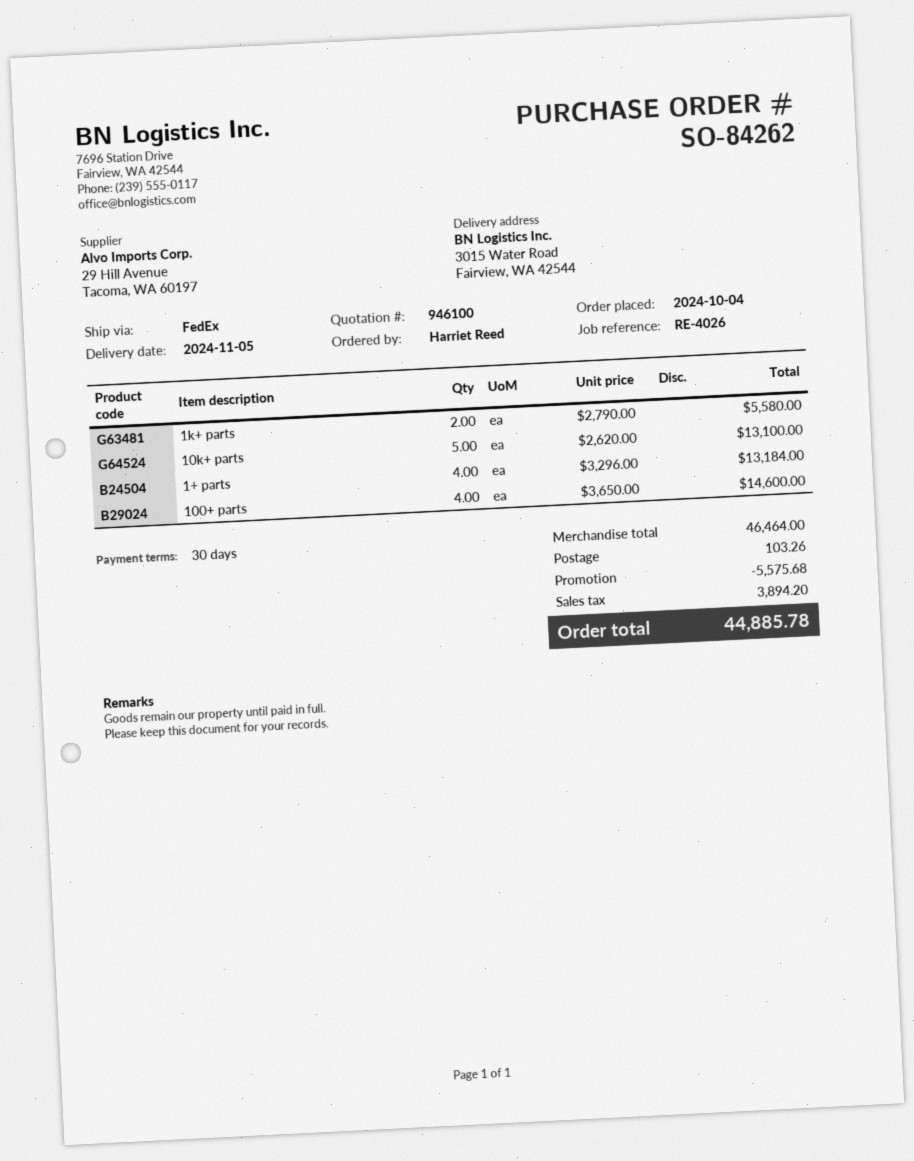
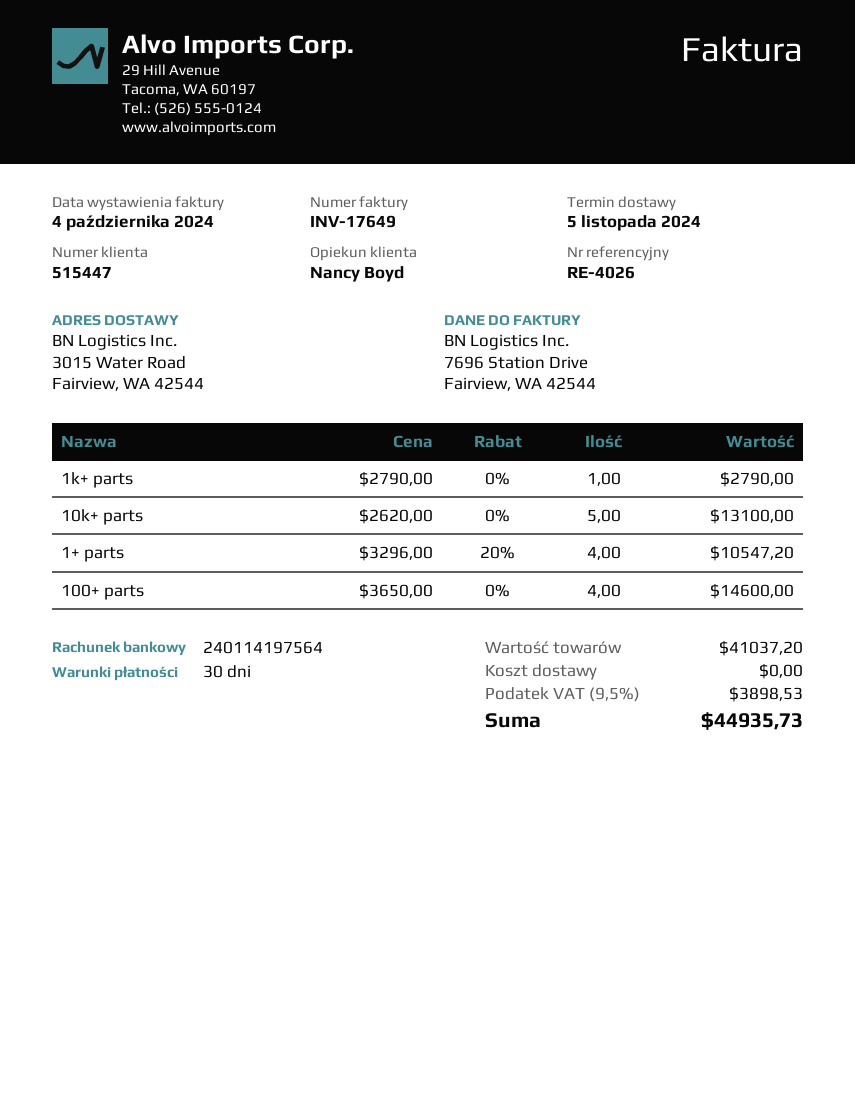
1k+ parts: 2 x 2790.00 = 5580.00 -> 1 x 2790.00 = 2790.00
1+ parts: 4 x 3296.00 = 13184.00 -> 4 x 3296.00 - 20% = 10547.20
subtotal: 46464.00 -> 41037.20
discount: 5575.68 -> none
shipping: 103.26 -> 0.00
tax: 3894.20 -> 3898.53
total: 44885.78 -> 44935.73

